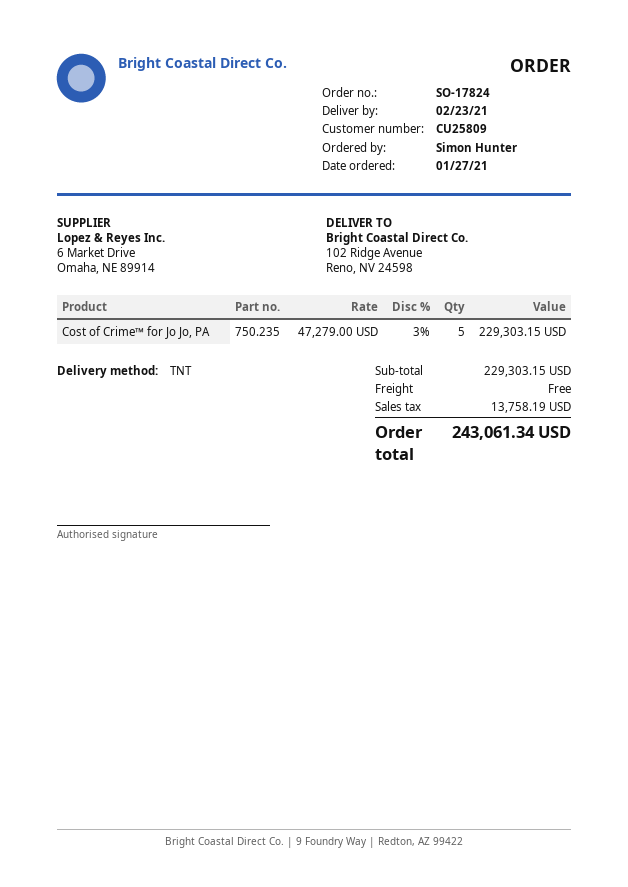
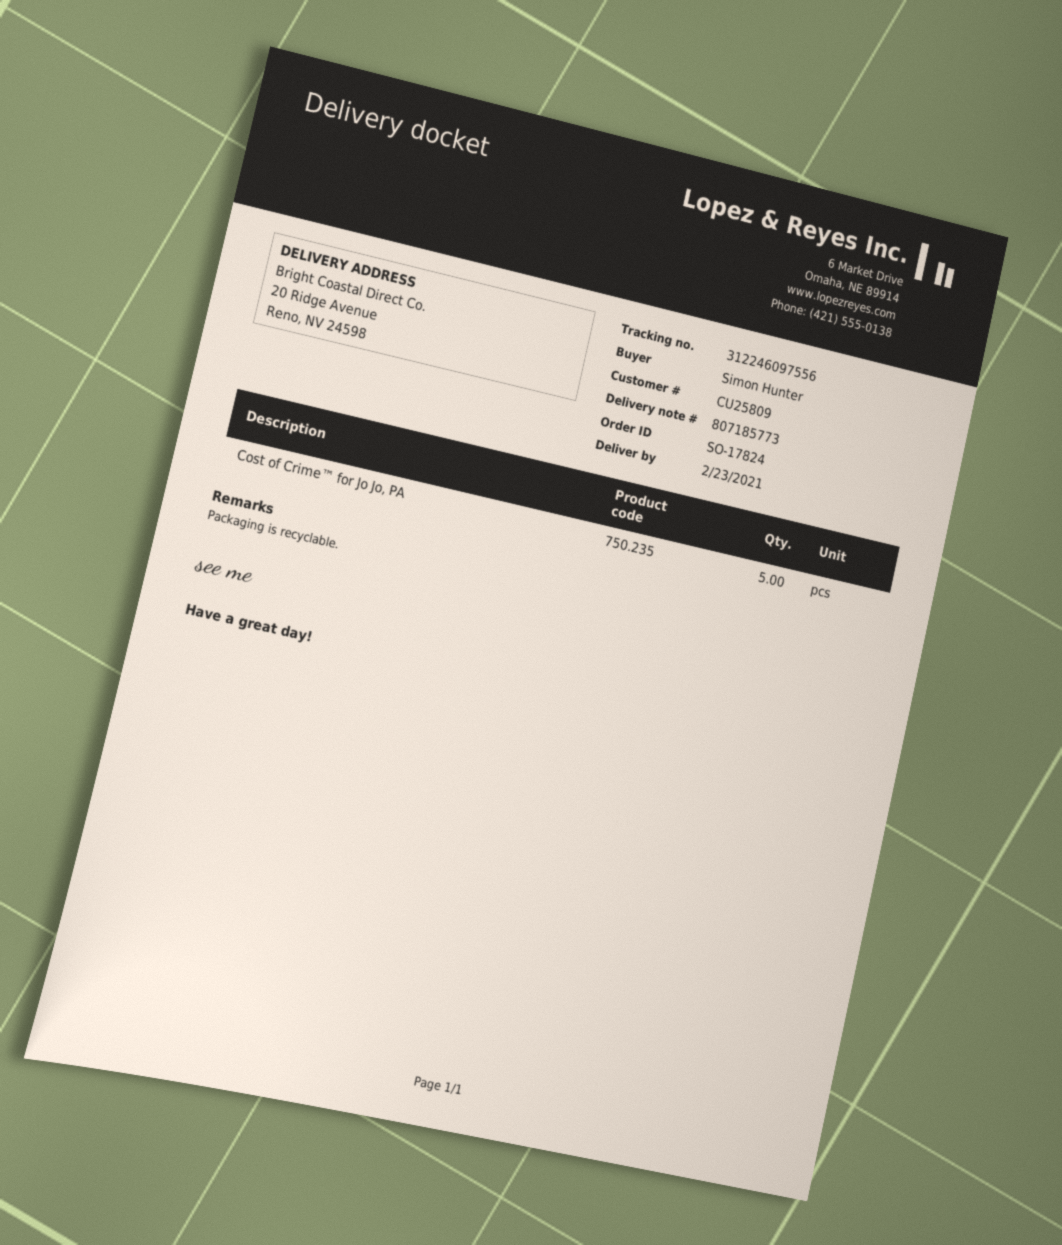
ship to: 102 Ridge Avenue, Reno, NV 24598 -> 20 Ridge Avenue, Reno, NV 24598

